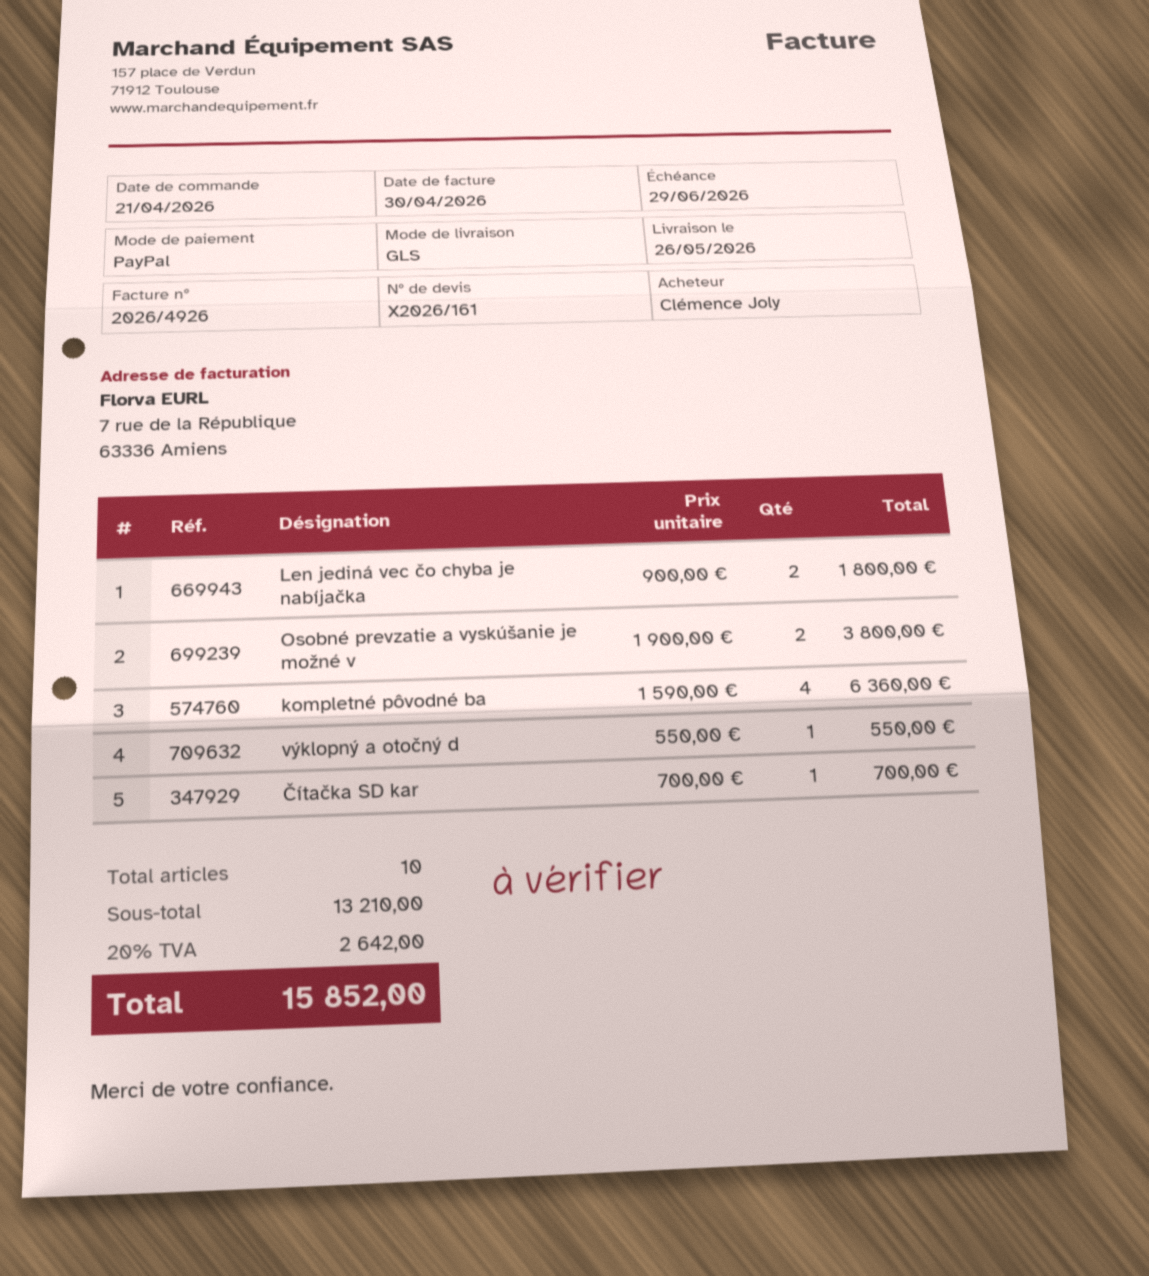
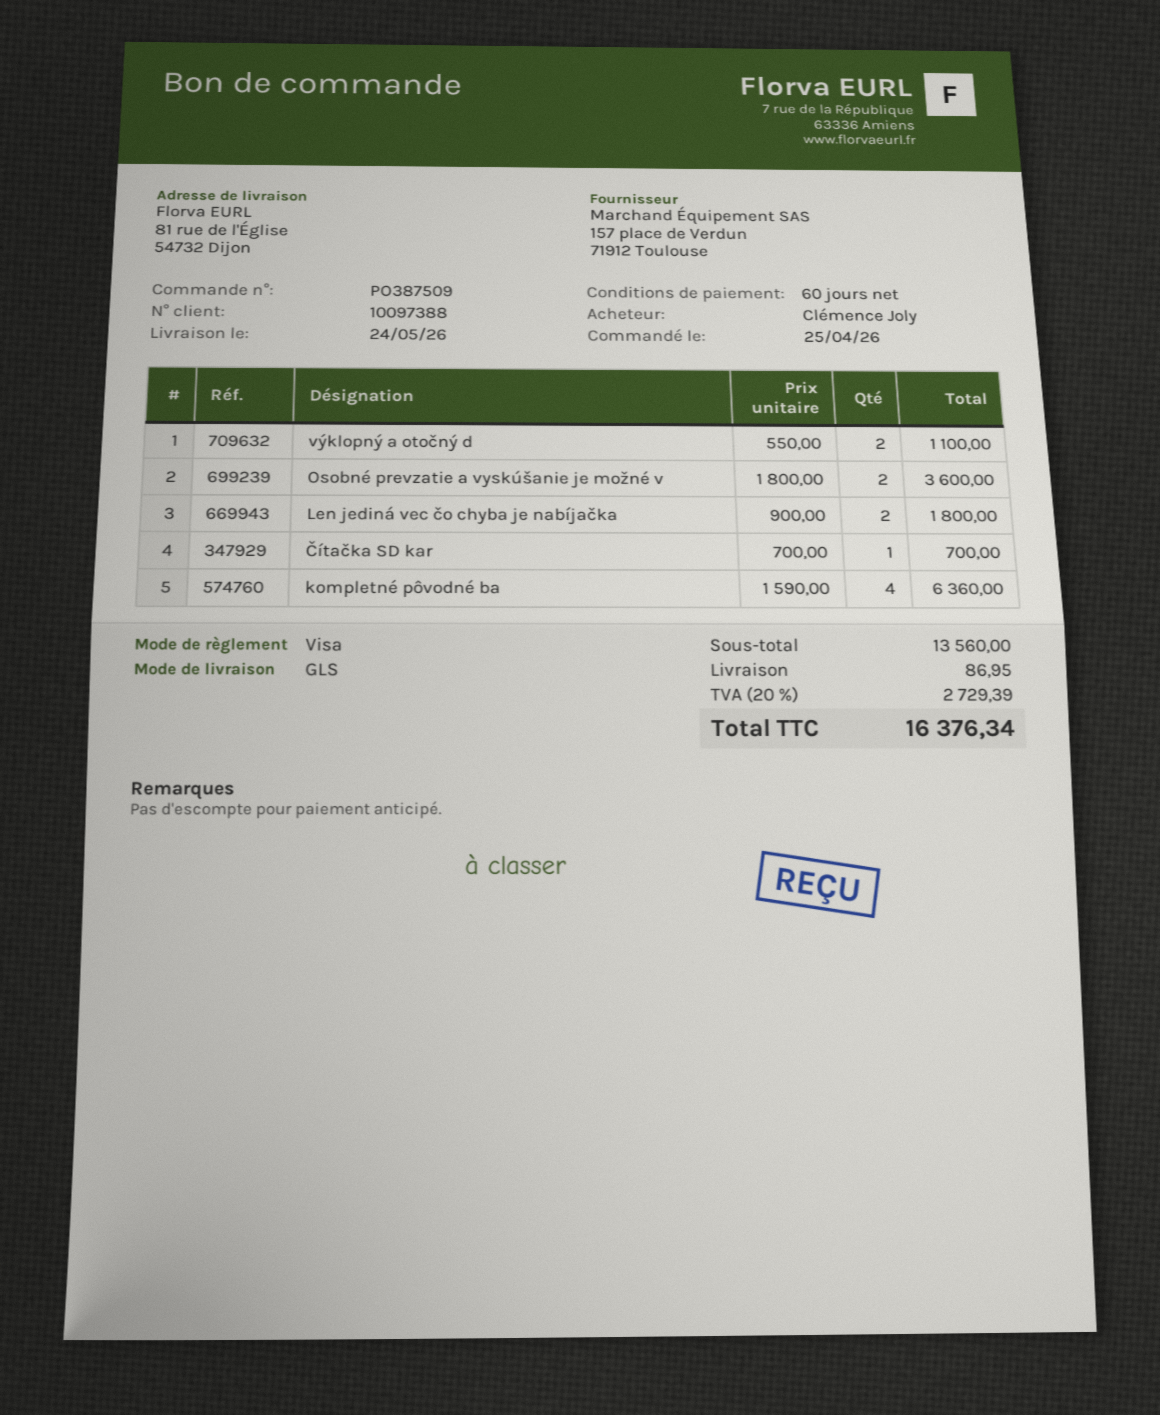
order date: 2026-04-21 -> 2026-04-25
delivery date: 2026-05-26 -> 2026-05-24
payment method: PayPal -> Visa
Osobné prevzatie a vyskúšanie je možné v: 2 x 1900.00 = 3800.00 -> 2 x 1800.00 = 3600.00
výklopný a otočný d: 1 x 550.00 = 550.00 -> 2 x 550.00 = 1100.00
subtotal: 13210.00 -> 13560.00
shipping: none -> 86.95
tax: 20% = 2642.00 -> 20% = 2729.39
total: 15852.00 -> 16376.34

